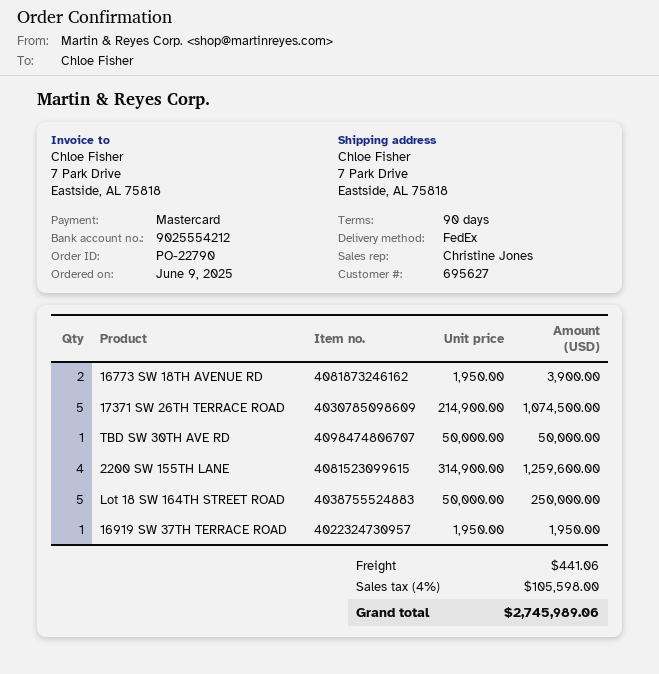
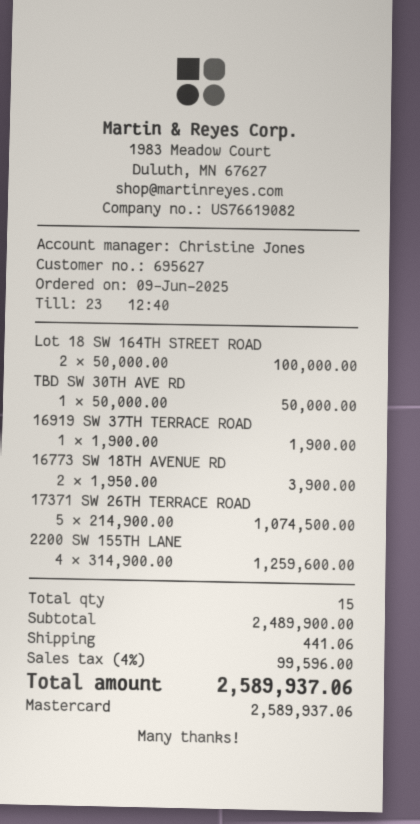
Lot 18 SW 164TH STREET ROAD: 5 x 50000.00 = 250000.00 -> 2 x 50000.00 = 100000.00
16919 SW 37TH TERRACE ROAD: 1 x 1950.00 = 1950.00 -> 1 x 1900.00 = 1900.00
tax: 4% = 105598.00 -> 4% = 99596.00
total: 2745989.06 -> 2589937.06

